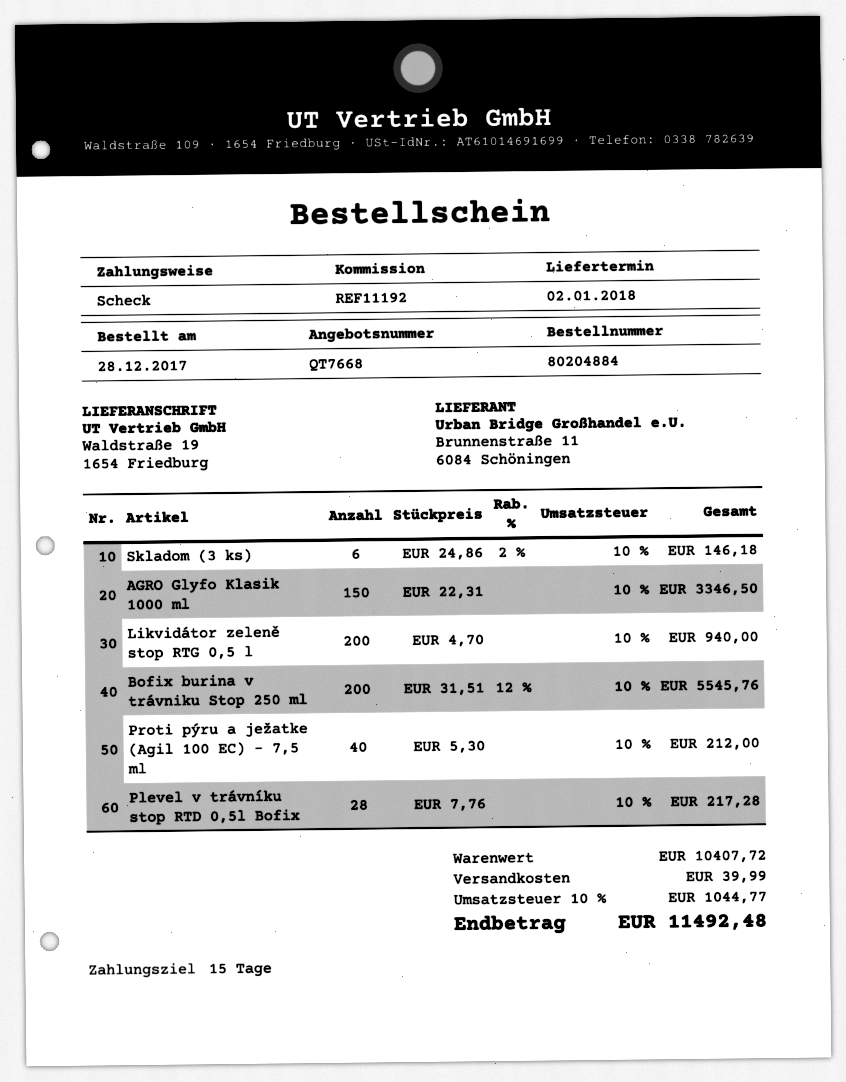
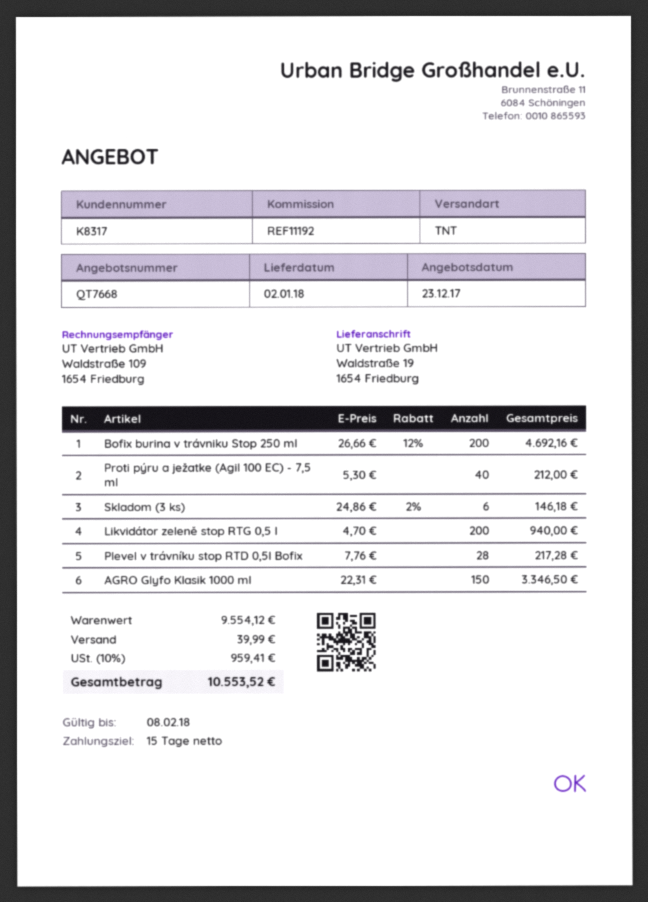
Bofix burina v trávniku Stop 250 ml: 200 x 31.51 - 12% = 5545.76 -> 200 x 26.66 - 12% = 4692.16
subtotal: 10407.72 -> 9554.12
tax: 10% = 1044.77 -> 10% = 959.41
total: 11492.48 -> 10553.52

